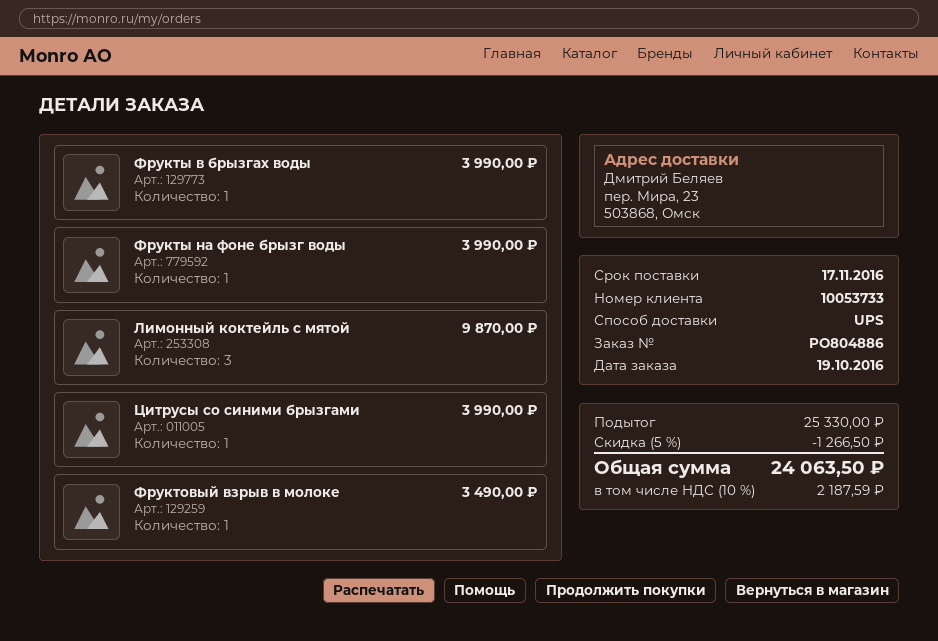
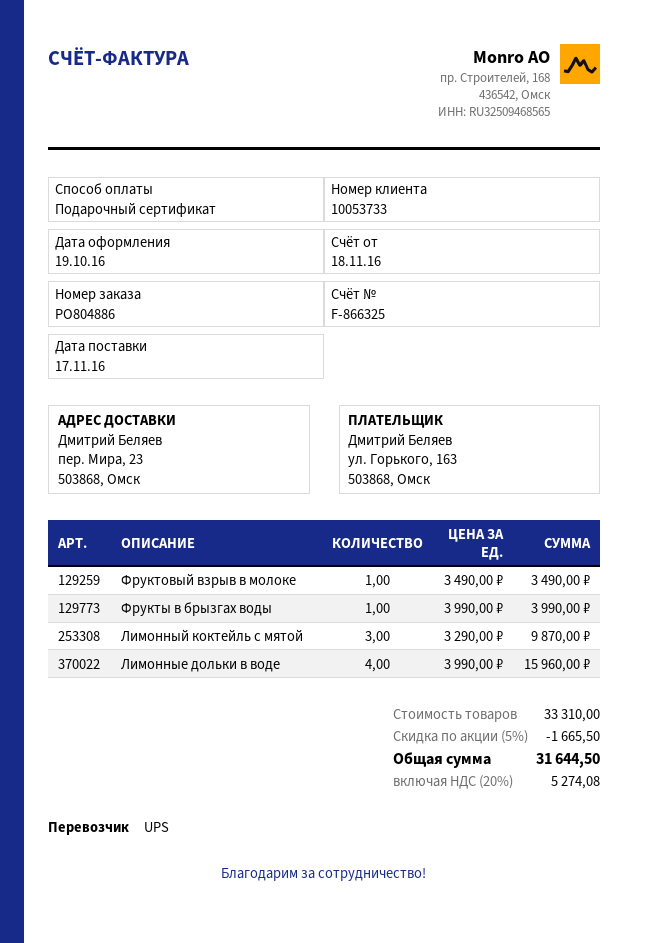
Фрукты на фоне брызг воды: 1 for 3990.00 -> none
Цитрусы со синими брызгами: 1 for 3990.00 -> none
Лимонные дольки в воде: none -> 4 for 15960.00
subtotal: 25330.00 -> 33310.00
discount: 5% = 1266.50 -> 5% = 1665.50
tax: 10% = 2187.59 -> 20% = 5274.08
total: 24063.50 -> 31644.50

